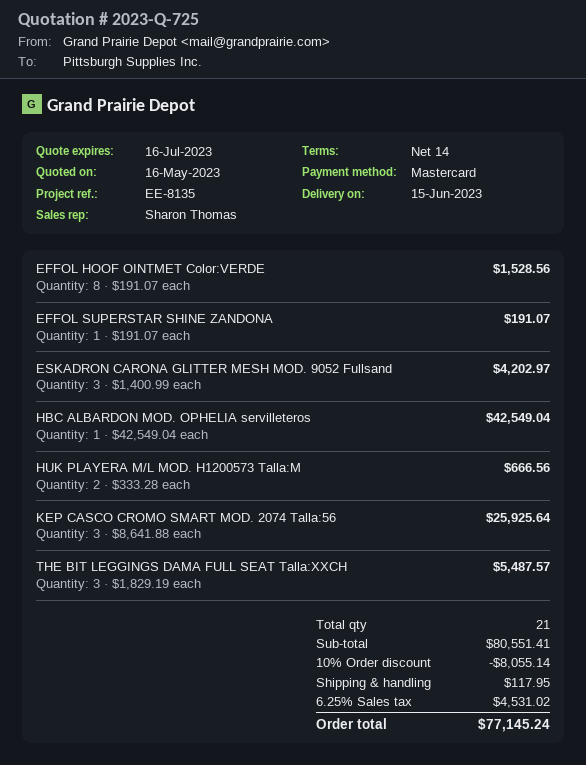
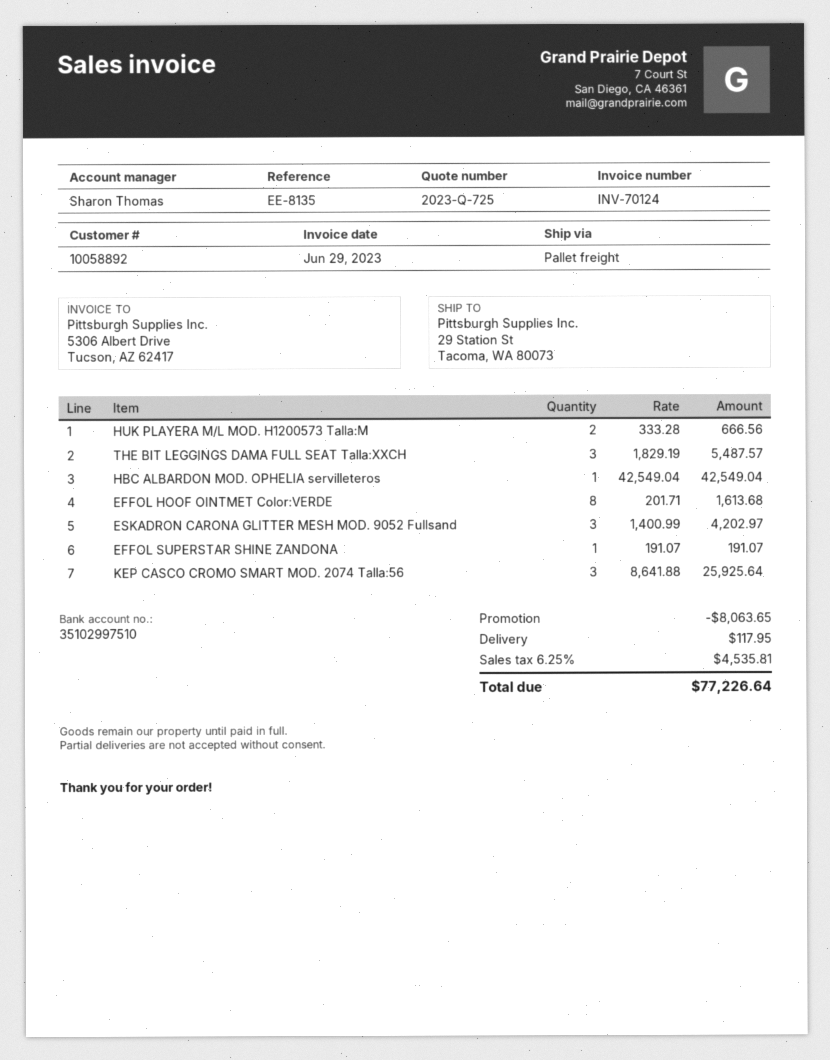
EFFOL HOOF OINTMET Color:VERDE: 8 x 191.07 = 1528.56 -> 8 x 201.71 = 1613.68
discount: 8055.14 -> 8063.65
tax: 6.25% = 4531.02 -> 6.25% = 4535.81
total: 77145.24 -> 77226.64

